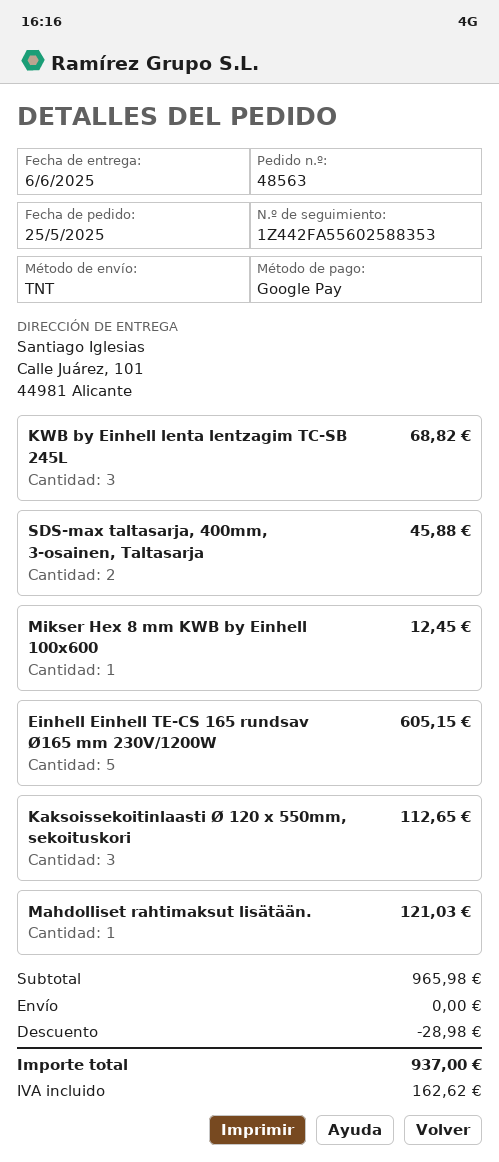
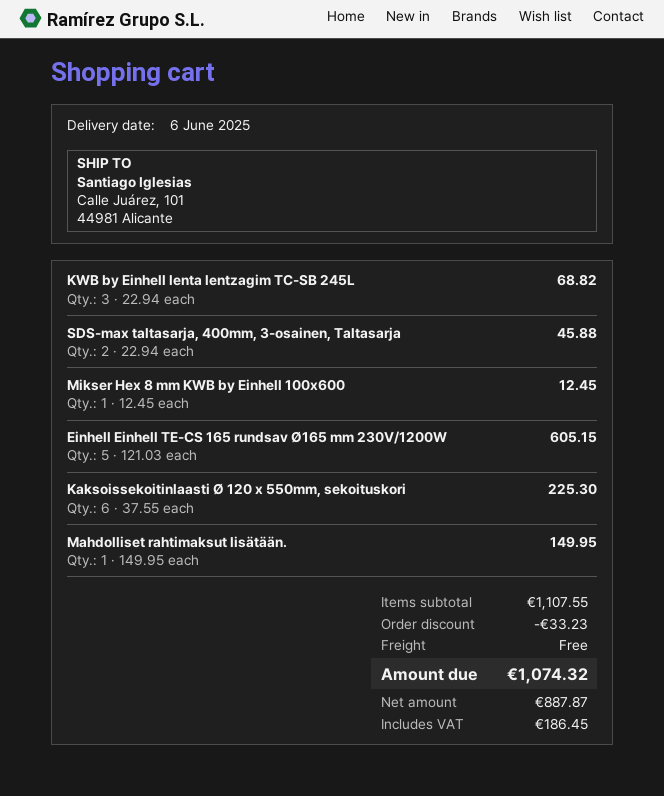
Kaksoissekoitinlaasti Ø 120 x 550mm, sekoituskori: 3 for 112.65 -> 6 for 225.30
Mahdolliset rahtimaksut lisätään.: 1 for 121.03 -> 1 for 149.95
subtotal: 965.98 -> 1107.55
discount: 28.98 -> 33.23
tax: 162.62 -> 186.45
total: 937.00 -> 1074.32

